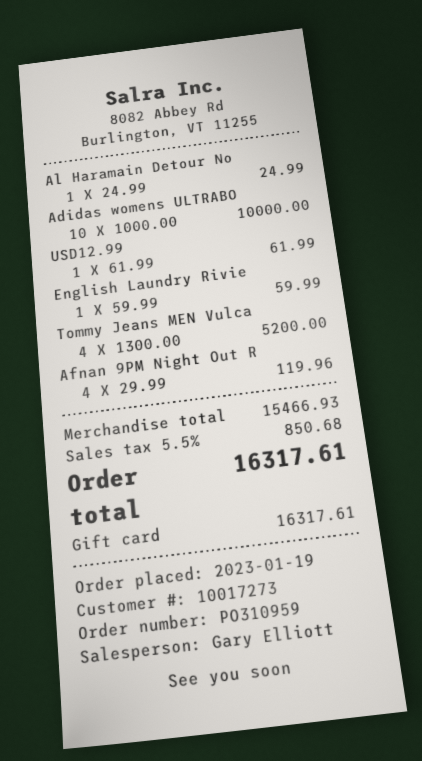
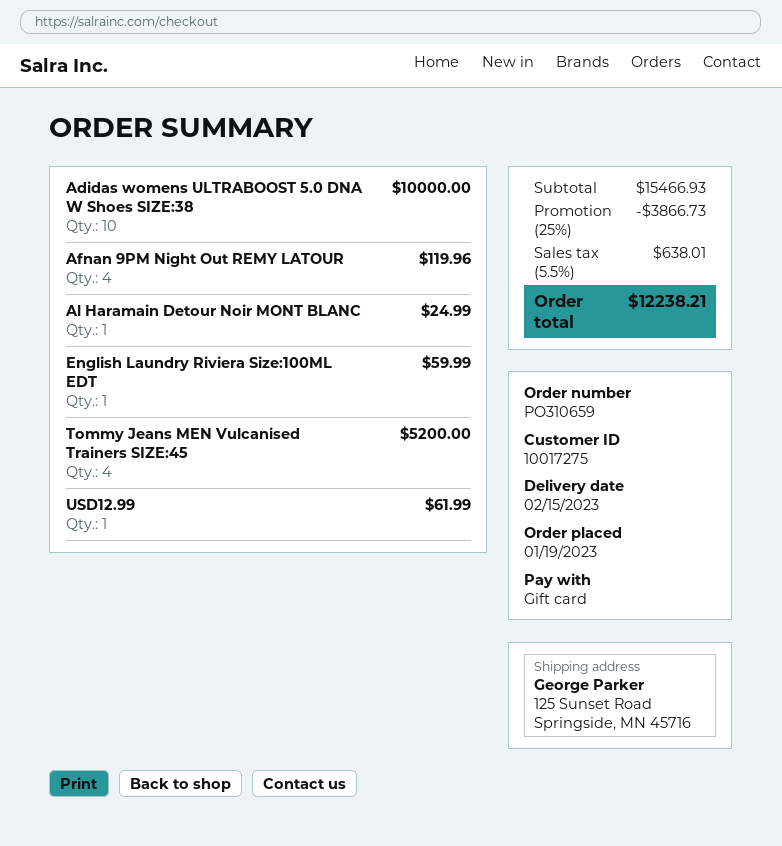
order number: PO310959 -> PO310659
customer number: 10017273 -> 10017275
discount: none -> 25% = 3866.73
tax: 5.5% = 850.68 -> 5.5% = 638.01
total: 16317.61 -> 12238.21

